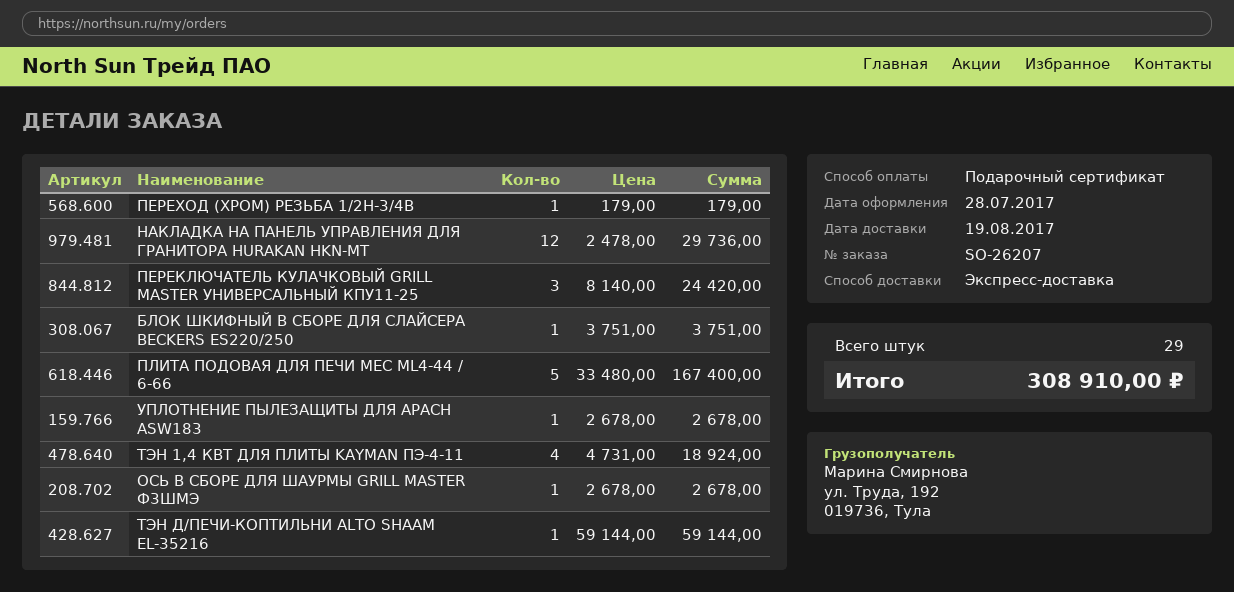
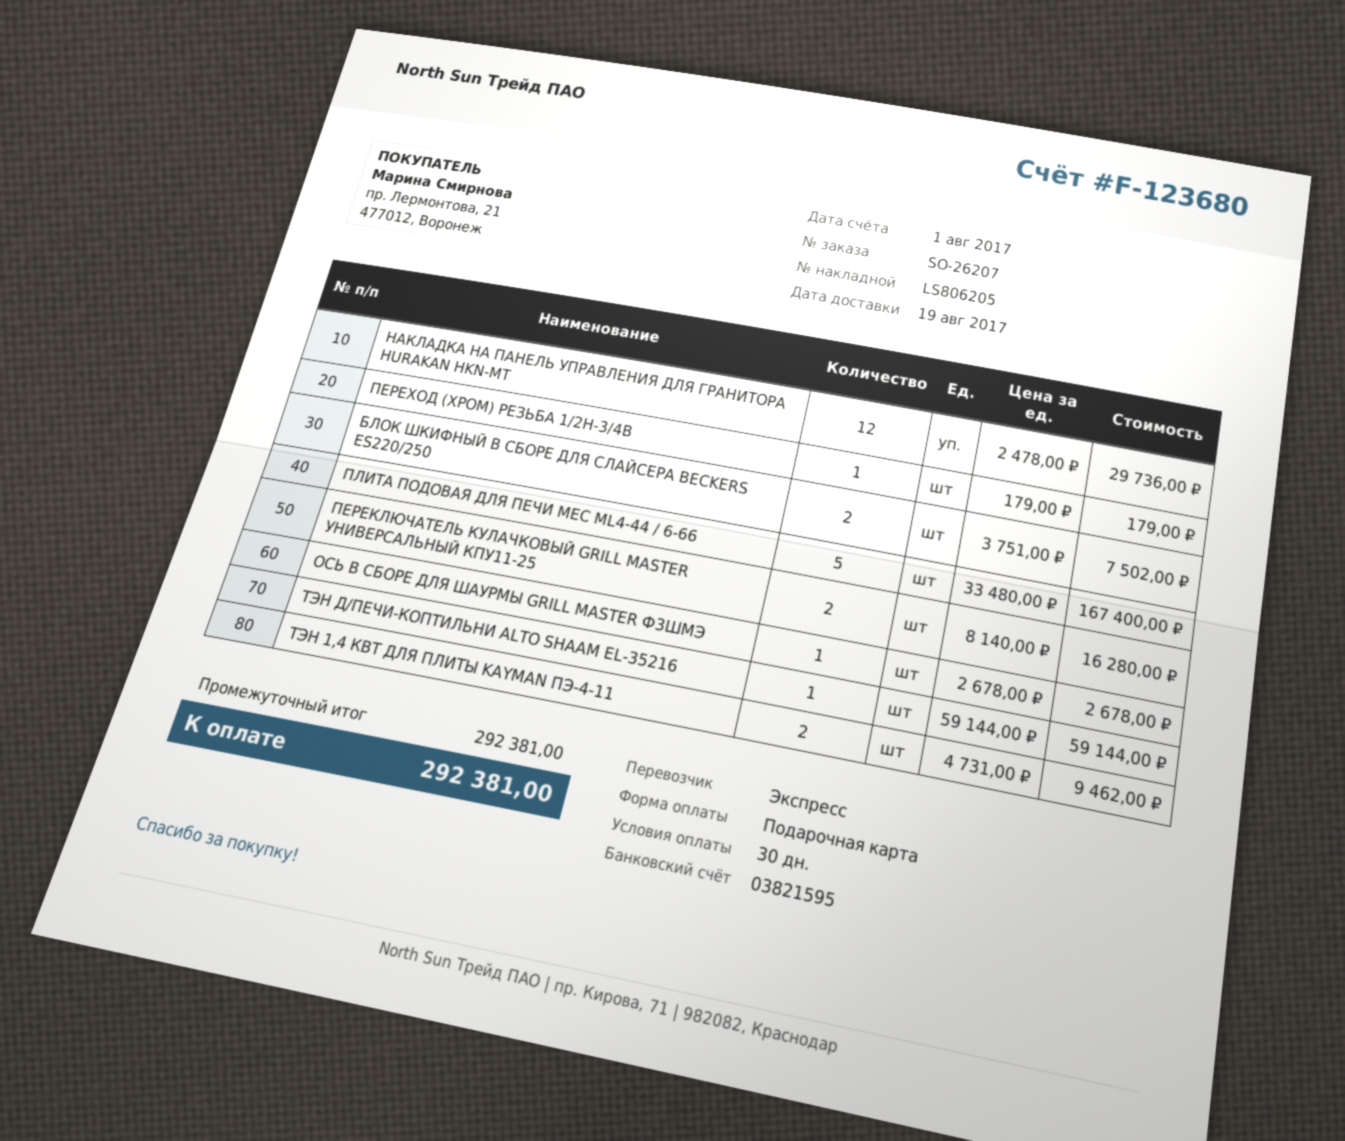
ПЕРЕКЛЮЧАТЕЛЬ КУЛАЧКОВЫЙ GRILL MASTER УНИВЕРСАЛЬНЫЙ КПУ11-25: 3 x 8140.00 = 24420.00 -> 2 x 8140.00 = 16280.00
БЛОК ШКИФНЫЙ В СБОРЕ ДЛЯ СЛАЙСЕРА BECKERS ES220/250: 1 x 3751.00 = 3751.00 -> 2 x 3751.00 = 7502.00
УПЛОТНЕНИЕ ПЫЛЕЗАЩИТЫ ДЛЯ APACH ASW183: 1 x 2678.00 = 2678.00 -> none
ТЭН 1,4 КВТ ДЛЯ ПЛИТЫ KAYMAN ПЭ-4-11: 4 x 4731.00 = 18924.00 -> 2 x 4731.00 = 9462.00
total: 308910.00 -> 292381.00

